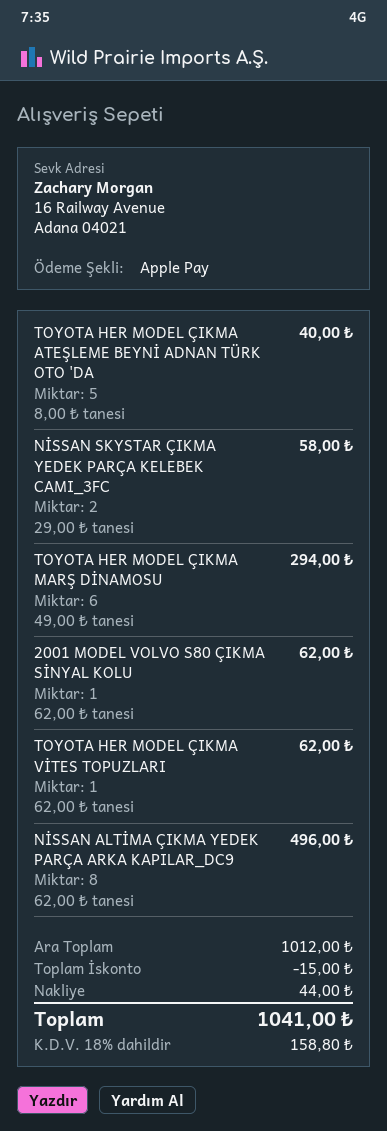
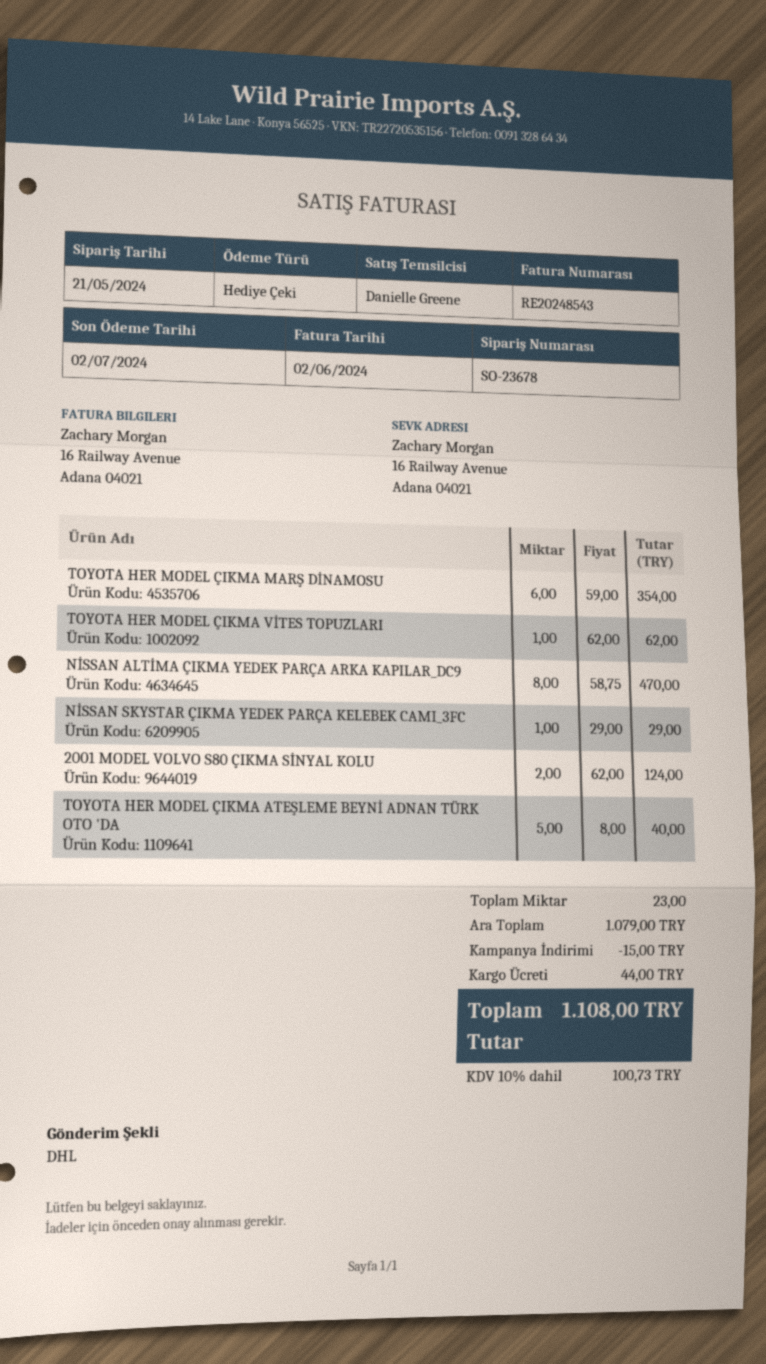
payment method: Apple Pay -> gift card
NİSSAN SKYSTAR ÇIKMA YEDEK PARÇA KELEBEK CAMI_3FC: 2 x 29.00 = 58.00 -> 1 x 29.00 = 29.00
TOYOTA HER MODEL ÇIKMA MARŞ DİNAMOSU: 6 x 49.00 = 294.00 -> 6 x 59.00 = 354.00
2001 MODEL VOLVO S80 ÇIKMA SİNYAL KOLU: 1 x 62.00 = 62.00 -> 2 x 62.00 = 124.00
NİSSAN ALTİMA ÇIKMA YEDEK PARÇA ARKA KAPILAR_DC9: 8 x 62.00 = 496.00 -> 8 x 58.75 = 470.00
subtotal: 1012.00 -> 1079.00
tax: 18% = 158.80 -> 10% = 100.73
total: 1041.00 -> 1108.00

